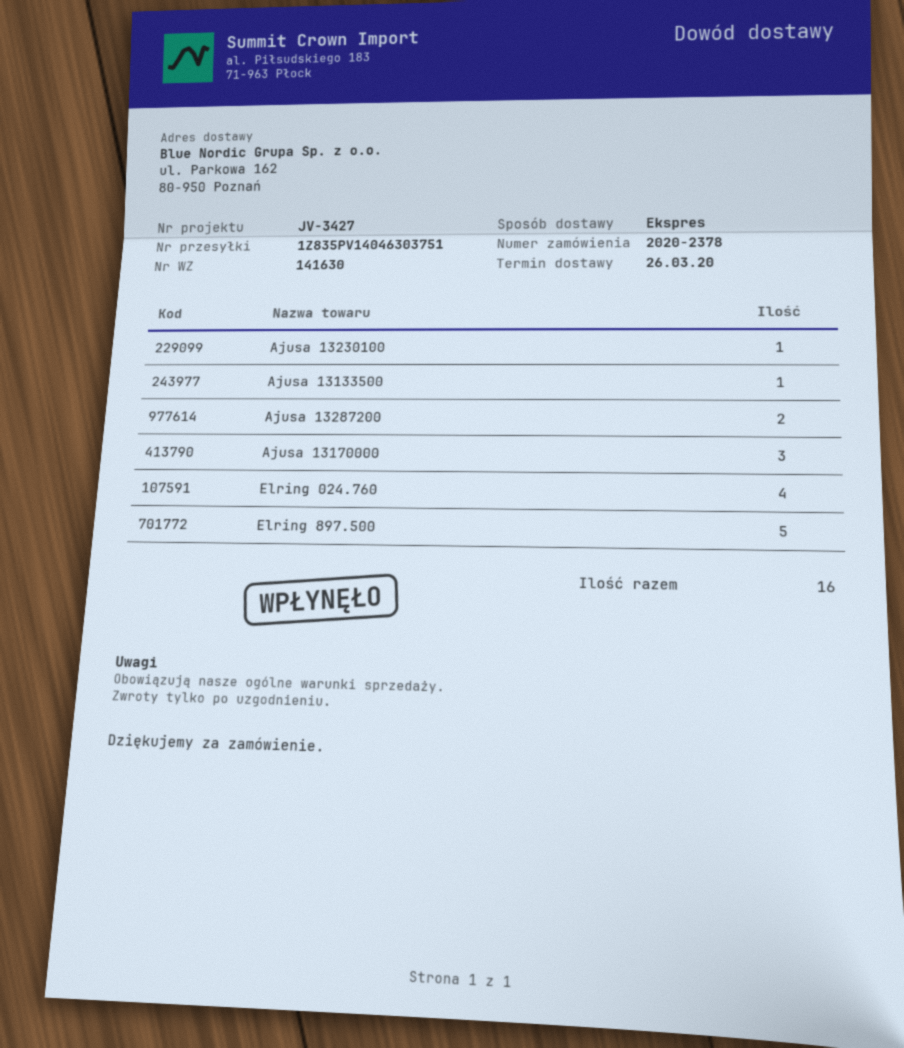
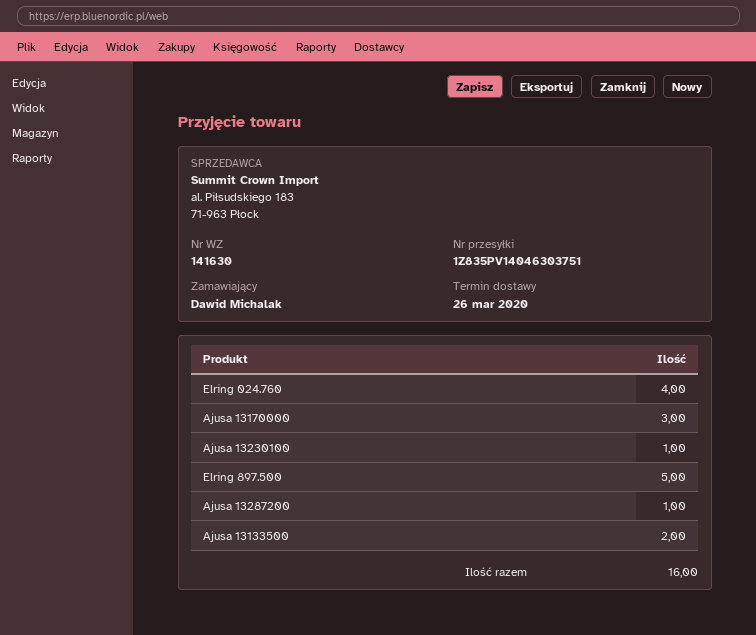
Ajusa 13133500: 1 -> 2
Ajusa 13287200: 2 -> 1

